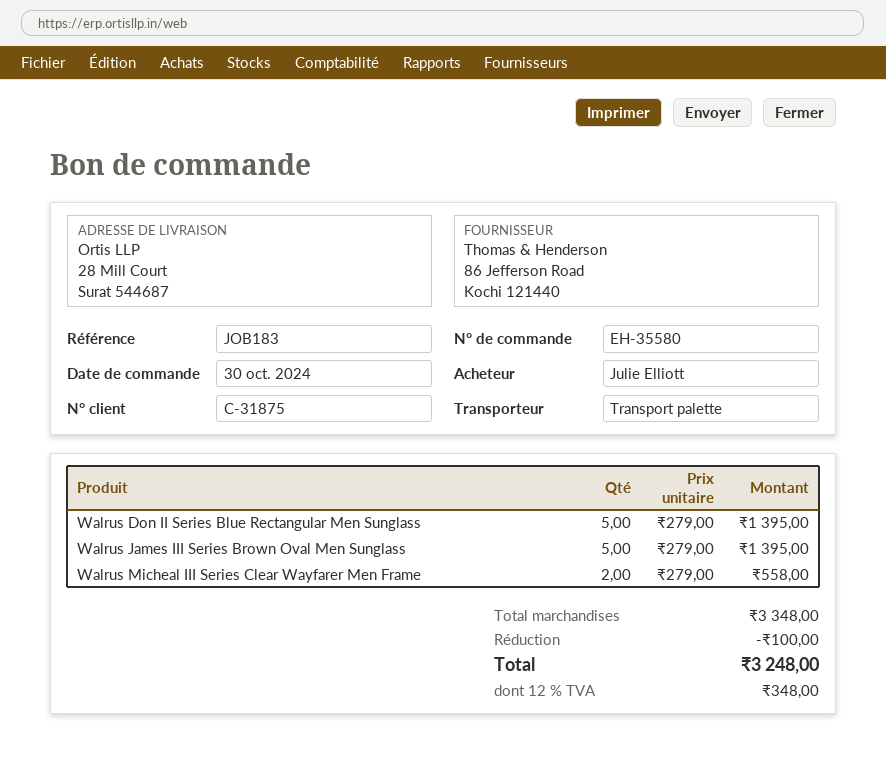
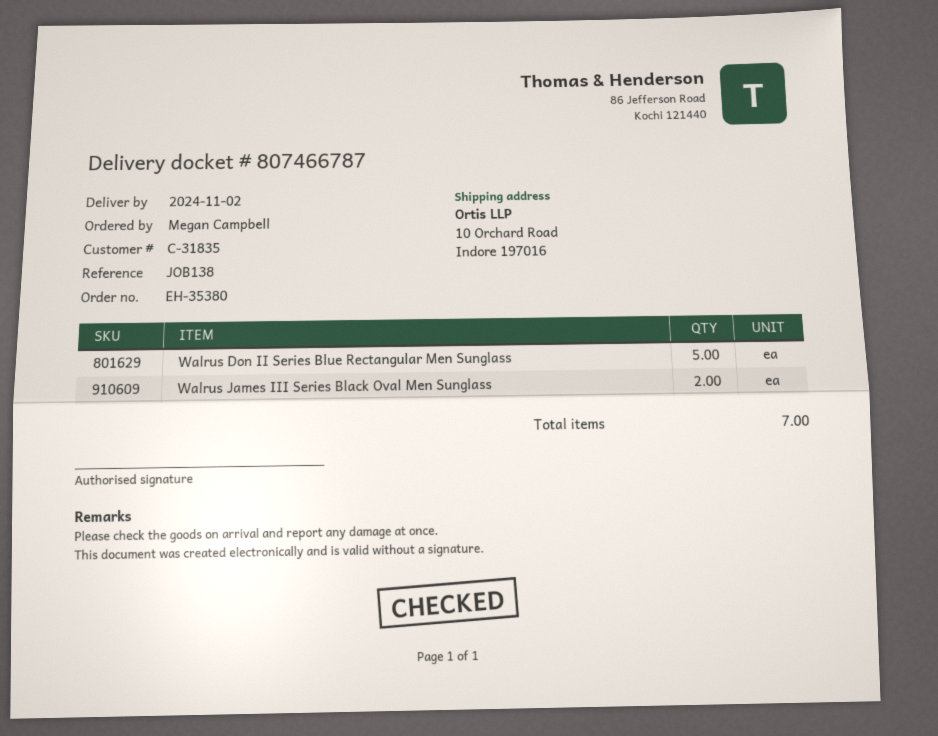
order number: EH-35580 -> EH-35380
customer number: C-31875 -> C-31835
reference: JOB183 -> JOB138
ordered by: Julie Elliott -> Megan Campbell
ship to: 28 Mill Court, Surat 544687 -> 10 Orchard Road, Indore 197016
Walrus James III Series Brown Oval Men Sunglass: 5 -> none
Walrus Micheal III Series Clear Wayfarer Men Frame: 2 -> none
Walrus James III Series Black Oval Men Sunglass: none -> 2

